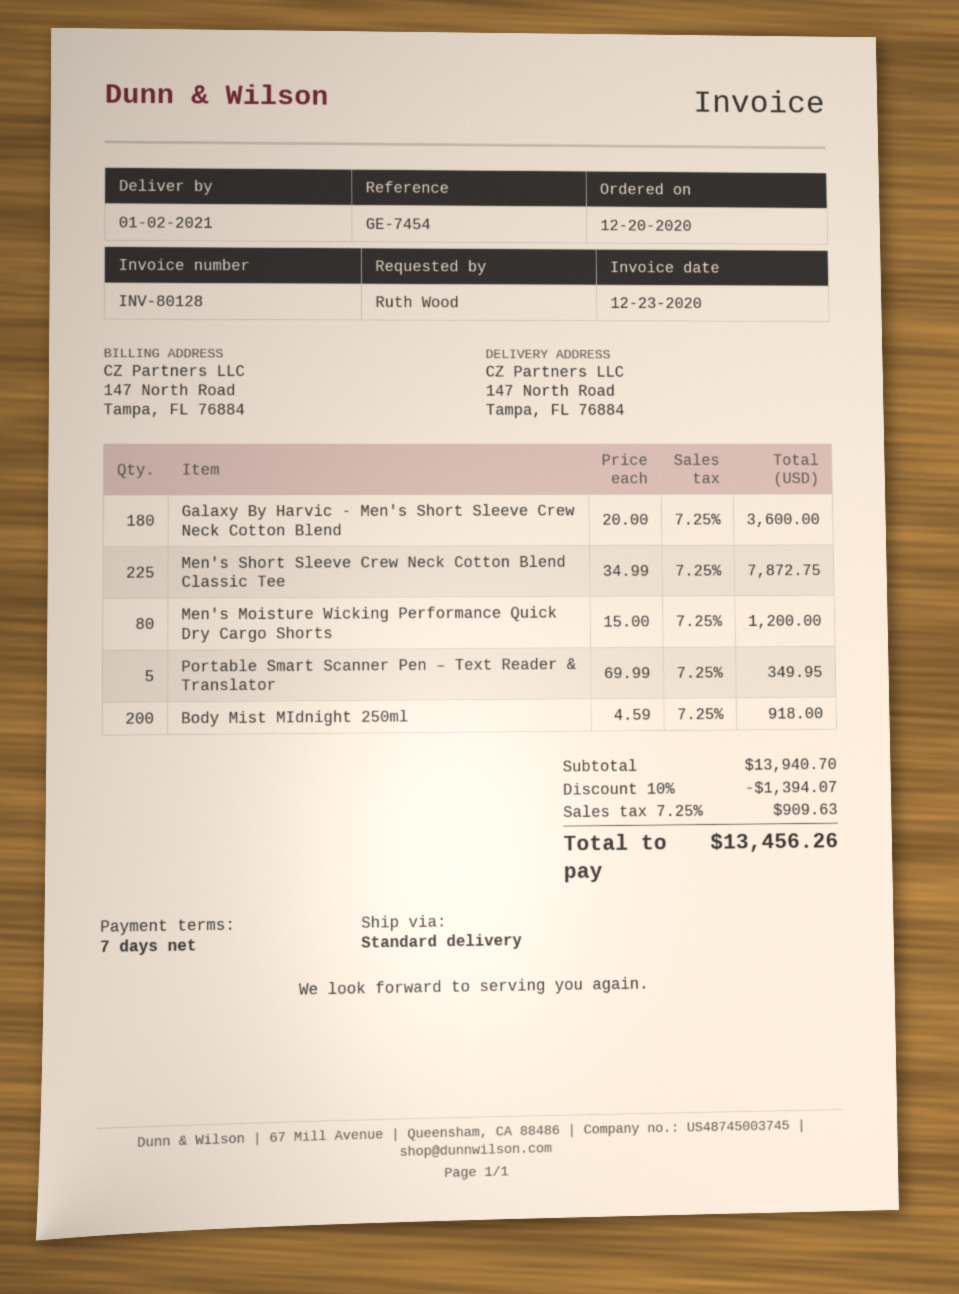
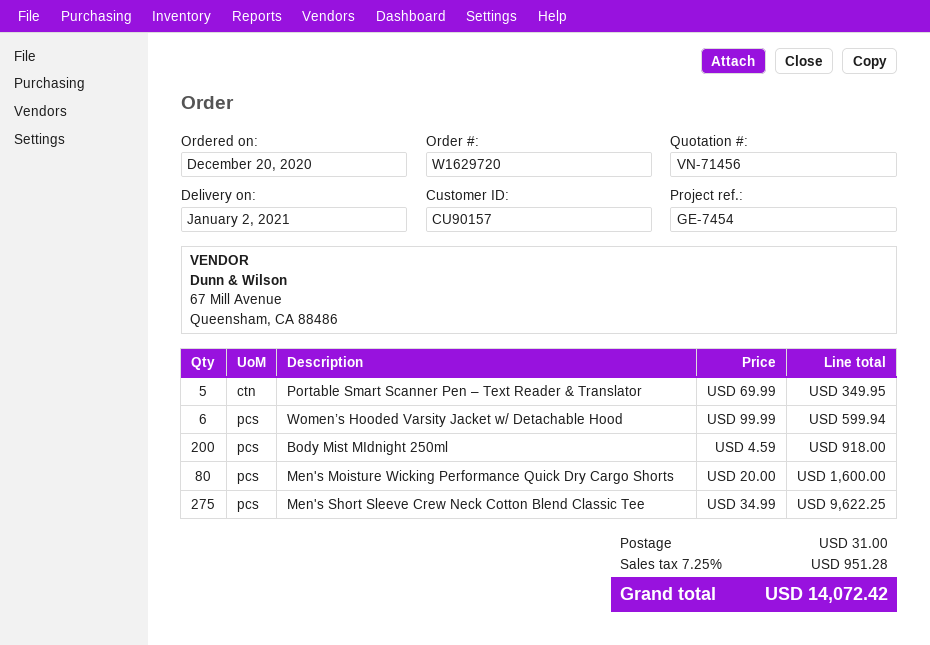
Galaxy By Harvic - Men's Short Sleeve Crew Neck Cotton Blend: 180 x 20.00 = 3600.00 -> none
Men's Short Sleeve Crew Neck Cotton Blend Classic Tee: 225 x 34.99 = 7872.75 -> 275 x 34.99 = 9622.25
Men's Moisture Wicking Performance Quick Dry Cargo Shorts: 80 x 15.00 = 1200.00 -> 80 x 20.00 = 1600.00
Women’s Hooded Varsity Jacket w/ Detachable Hood: none -> 6 x 99.99 = 599.94
discount: 10% = 1394.07 -> none
shipping: none -> 31.00
tax: 7.25% = 909.63 -> 7.25% = 951.28
total: 13456.26 -> 14072.42

